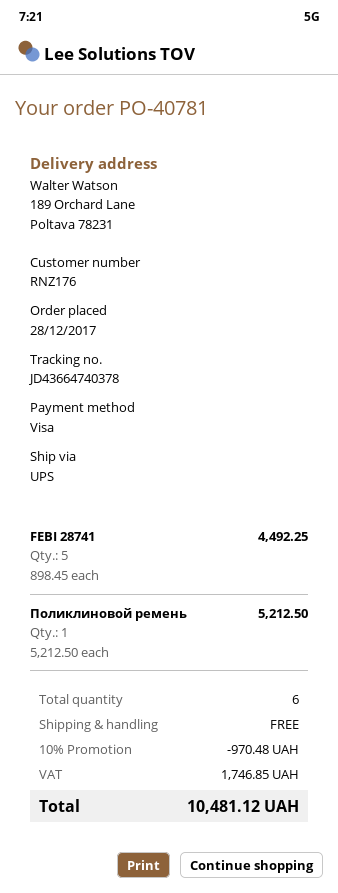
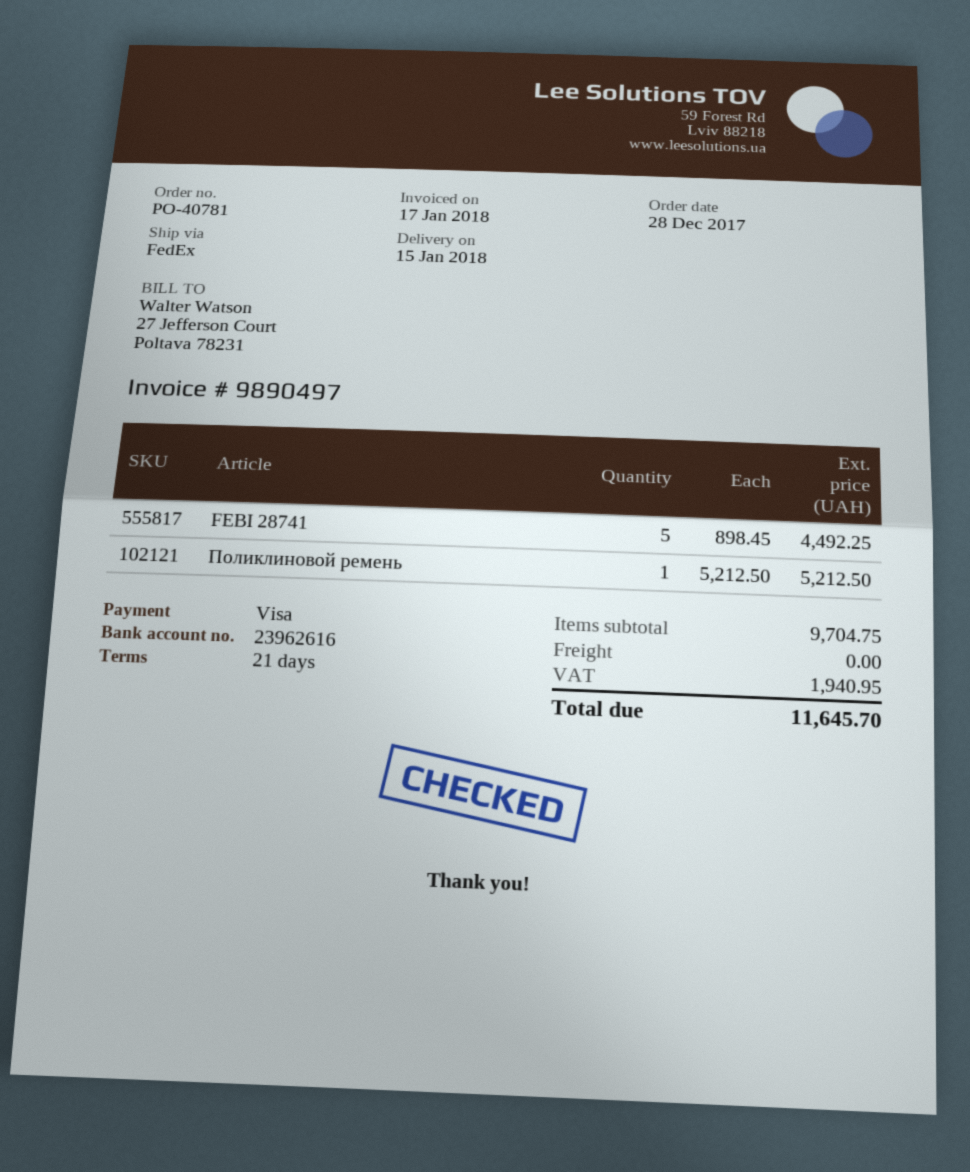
shipping method: UPS -> FedEx
discount: 10% = 970.48 -> none
tax: 1746.85 -> 1940.95
total: 10481.12 -> 11645.70

